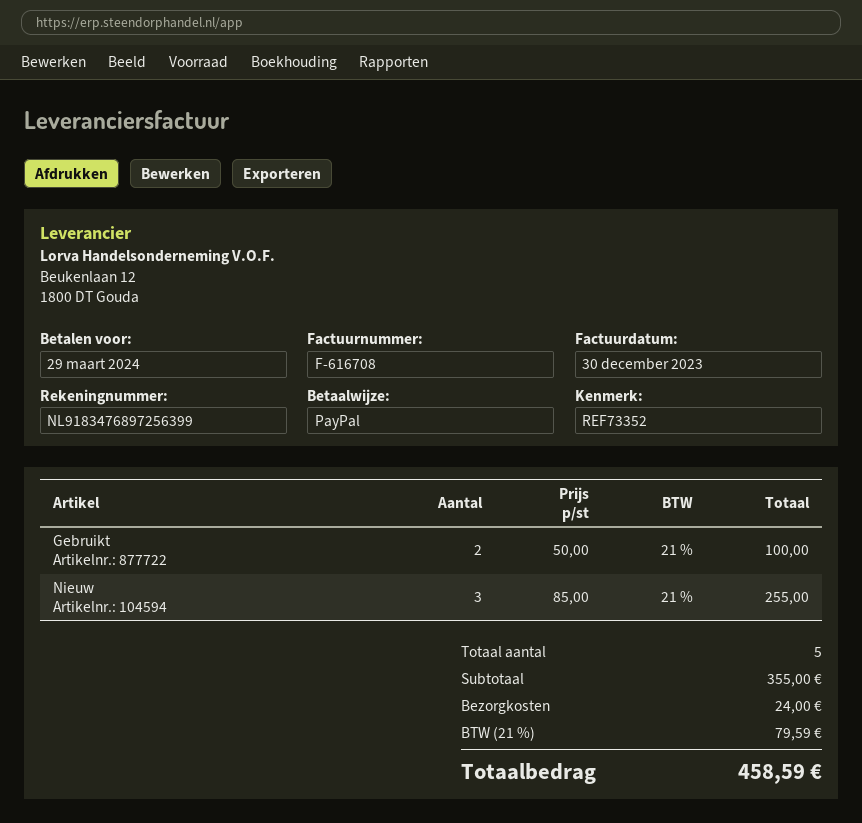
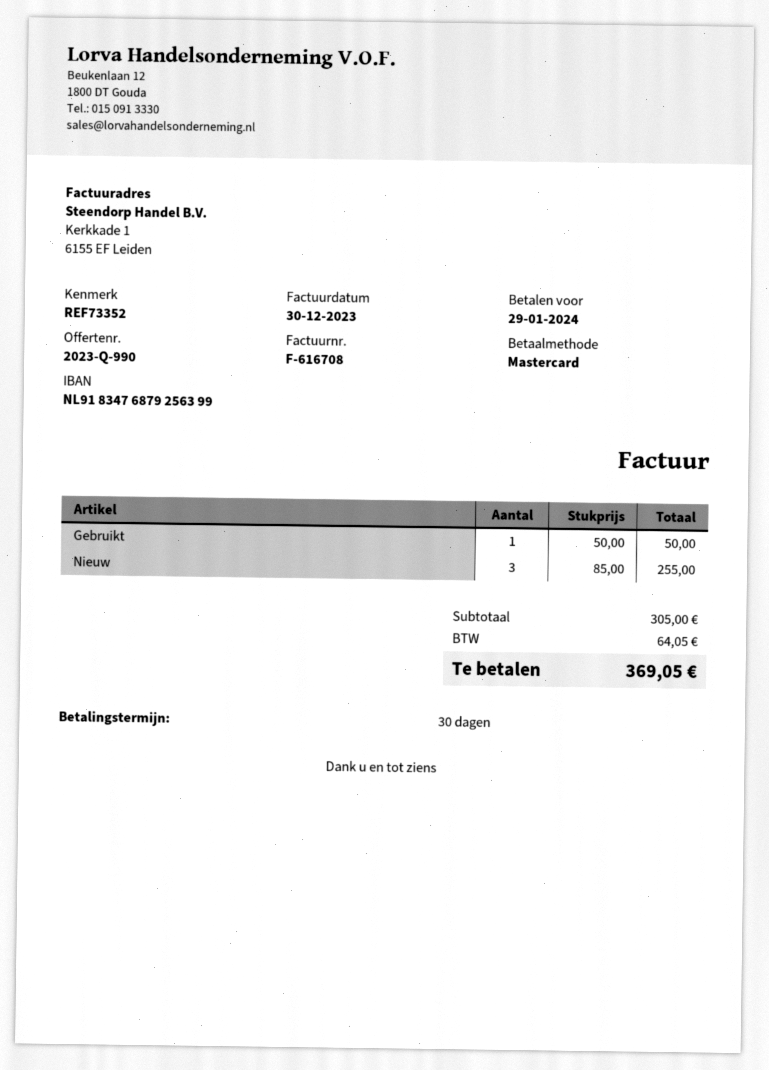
due date: 2024-03-29 -> 2024-01-29
payment method: PayPal -> Mastercard
bank account: NL9183476897256399 -> NL9183476879256399
Gebruikt: 2 x 50.00 = 100.00 -> 1 x 50.00 = 50.00
subtotal: 355.00 -> 305.00
shipping: 24.00 -> none
tax: 79.59 -> 64.05
total: 458.59 -> 369.05

